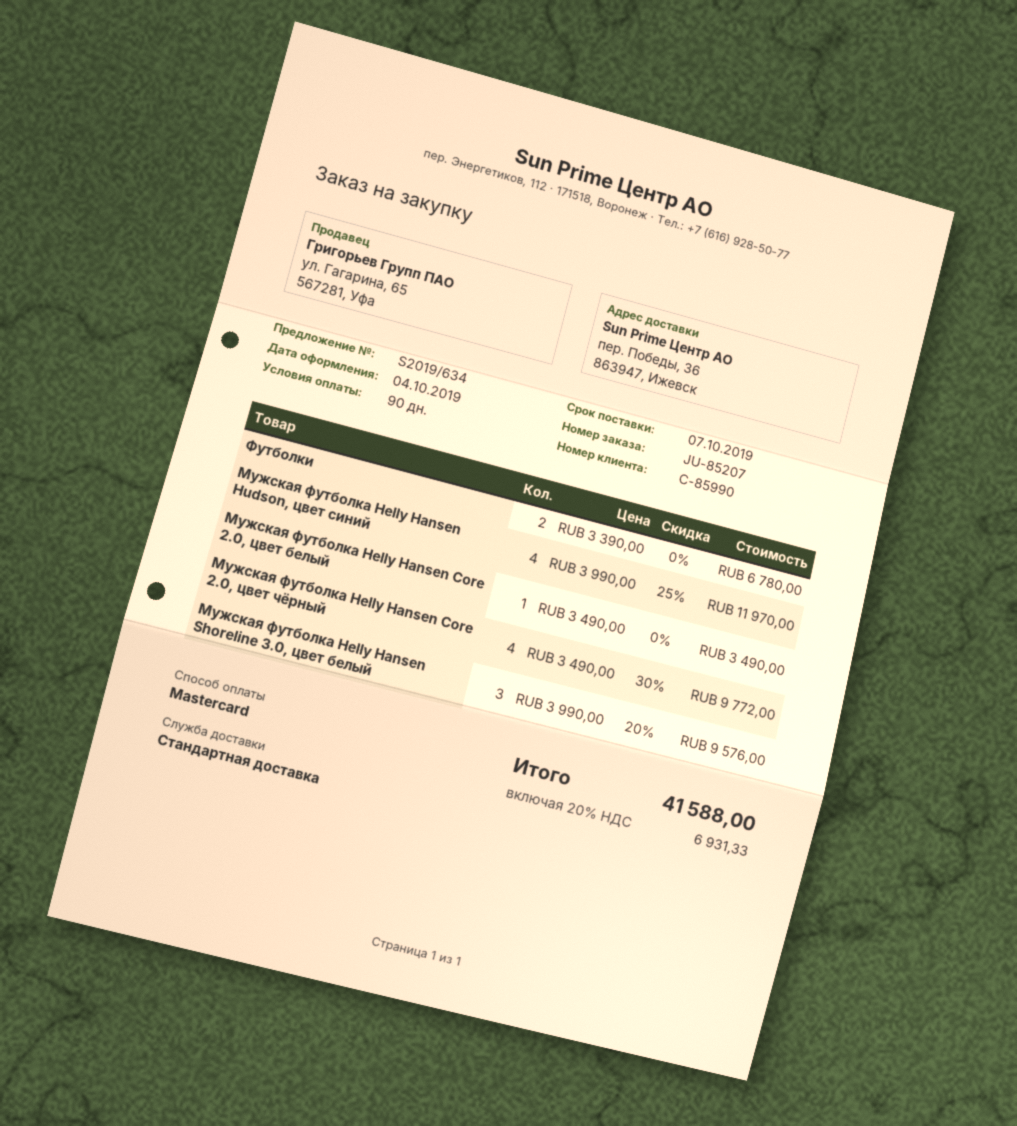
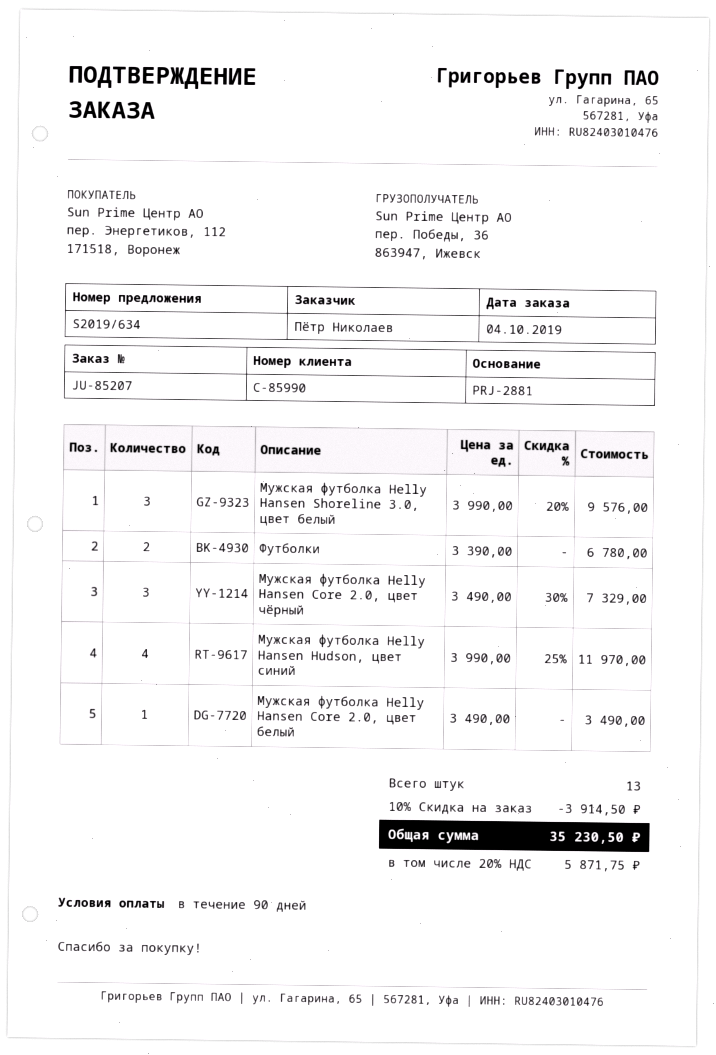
Мужская футболка Helly Hansen Core 2.0, цвет чёрный: 4 x 3490.00 - 30% = 9772.00 -> 3 x 3490.00 - 30% = 7329.00
discount: none -> 10% = 3914.50
tax: 20% = 6931.33 -> 20% = 5871.75
total: 41588.00 -> 35230.50

